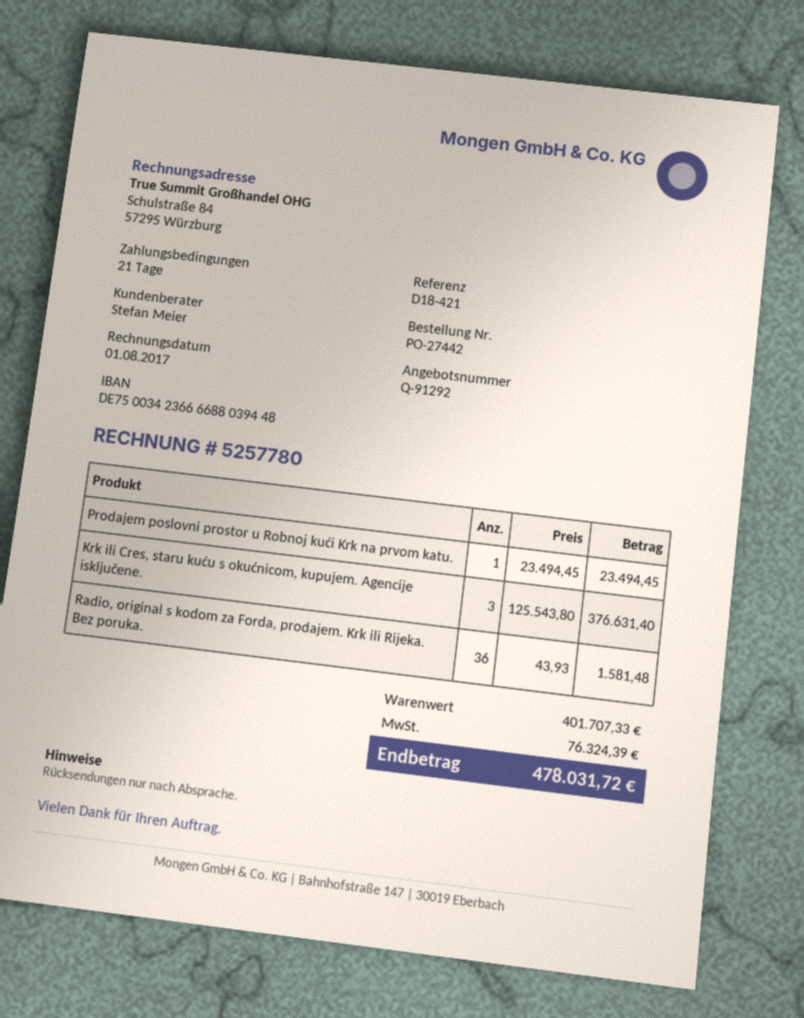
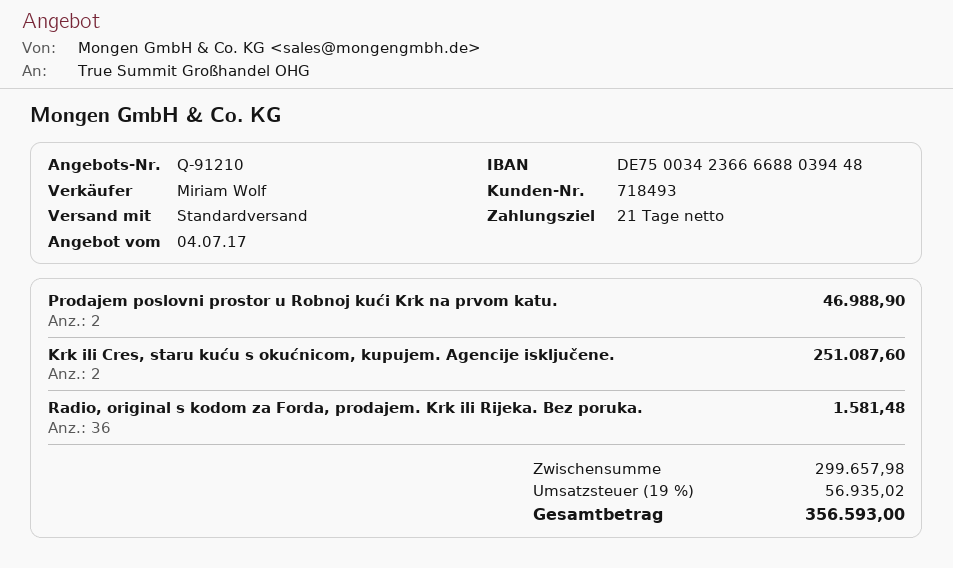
quote number: Q-91292 -> Q-91210
sales rep: Stefan Meier -> Miriam Wolf
Prodajem poslovni prostor u Robnoj kući Krk na prvom katu.: 1 for 23494.45 -> 2 for 46988.90
Krk ili Cres, staru kuću s okućnicom, kupujem. Agencije isključene.: 3 for 376631.40 -> 2 for 251087.60
subtotal: 401707.33 -> 299657.98
tax: 76324.39 -> 56935.02
total: 478031.72 -> 356593.00

